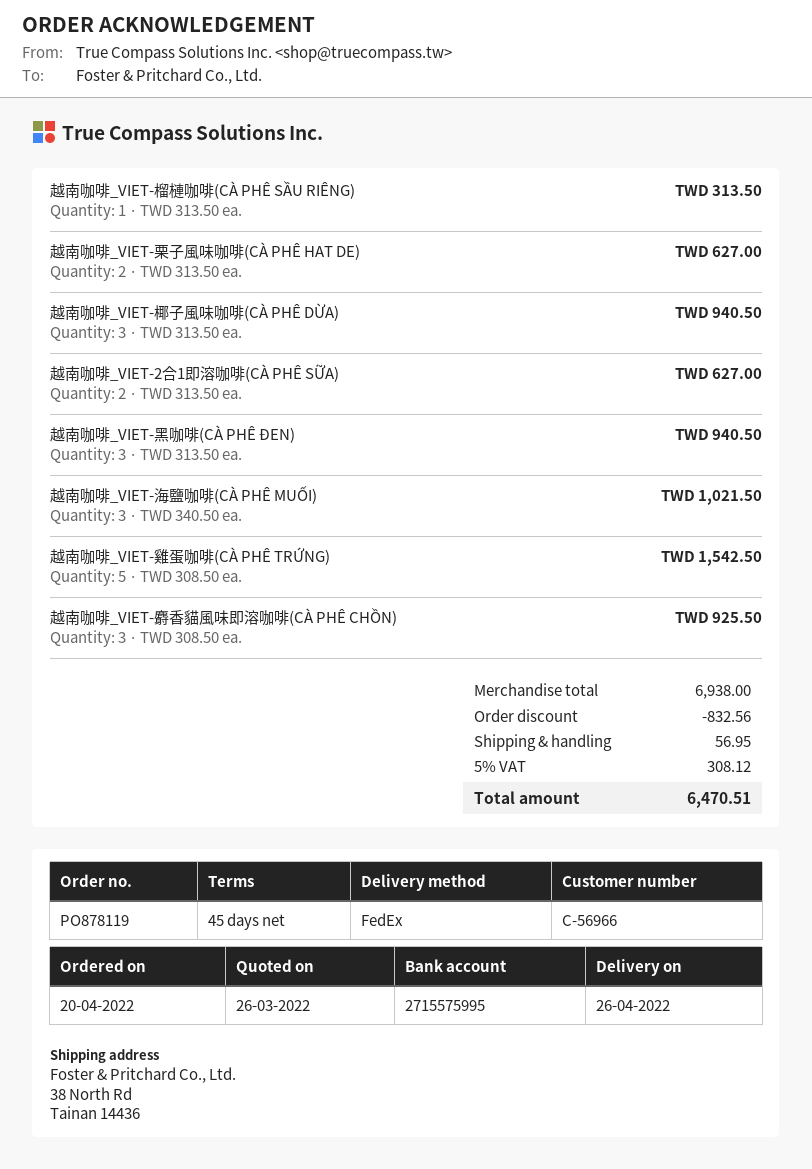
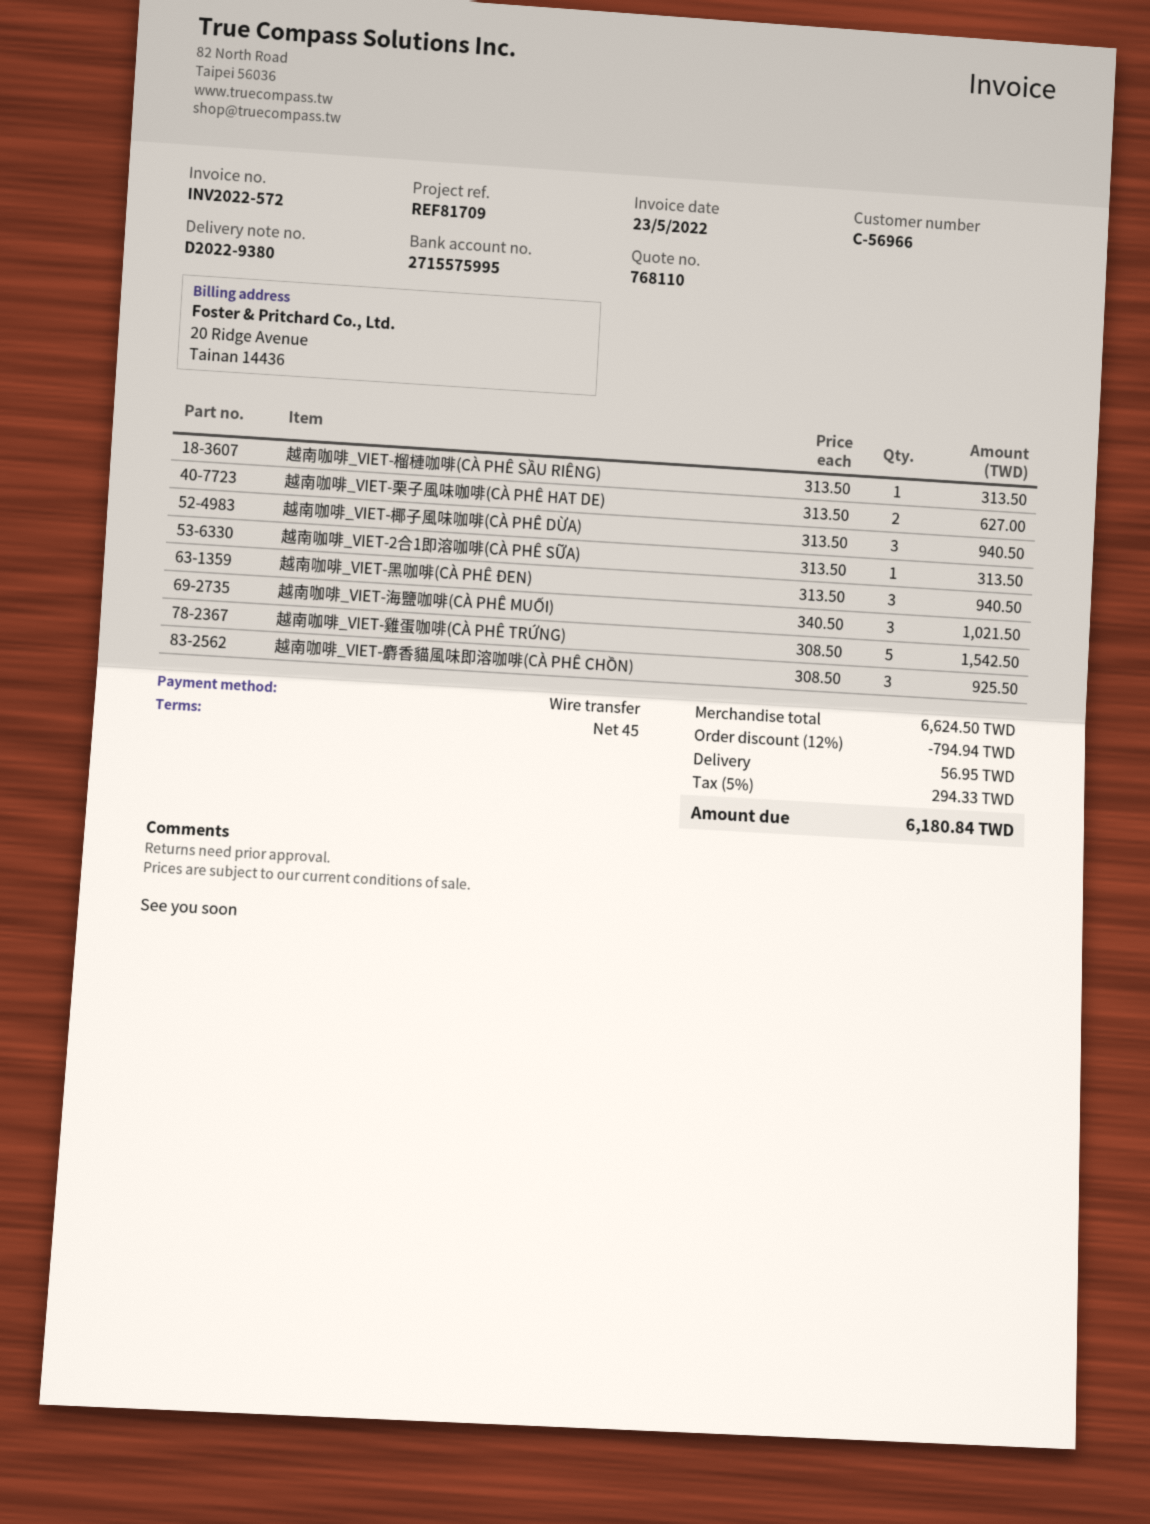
越南咖啡_VIET-2合1即溶咖啡(CÀ PHÊ SỮA): 2 x 313.50 = 627.00 -> 1 x 313.50 = 313.50
subtotal: 6938.00 -> 6624.50
discount: 832.56 -> 794.94
tax: 5% = 308.12 -> 5% = 294.33
total: 6470.51 -> 6180.84

